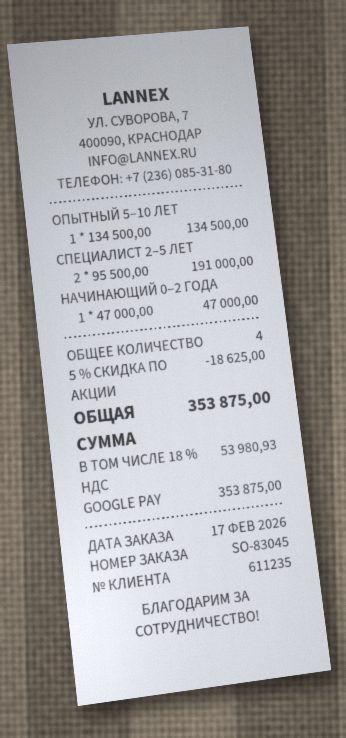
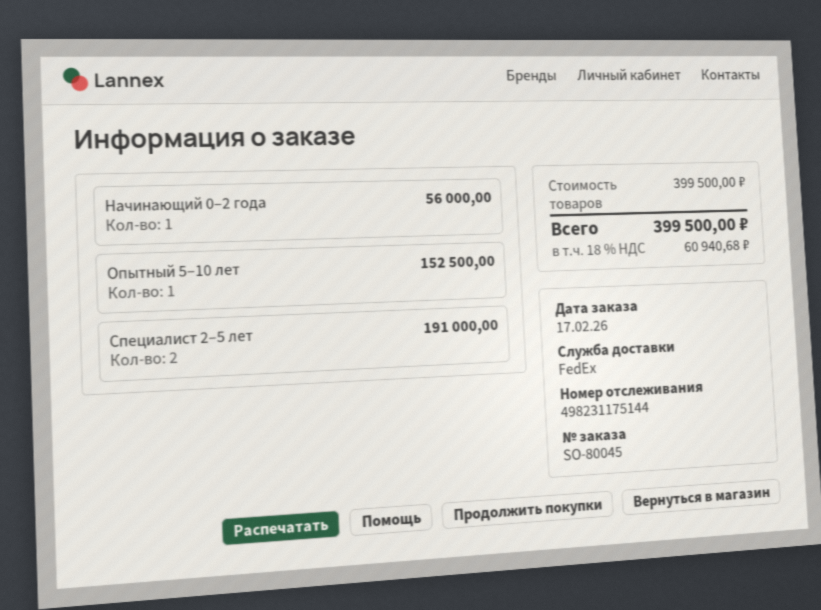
order number: SO-83045 -> SO-80045
ОПЫТНЫЙ 5–10 ЛЕТ: 1 for 134500.00 -> 1 for 152500.00
НАЧИНАЮЩИЙ 0–2 ГОДА: 1 for 47000.00 -> 1 for 56000.00
discount: 5% = 18625.00 -> none
tax: 18% = 53980.93 -> 18% = 60940.68
total: 353875.00 -> 399500.00

